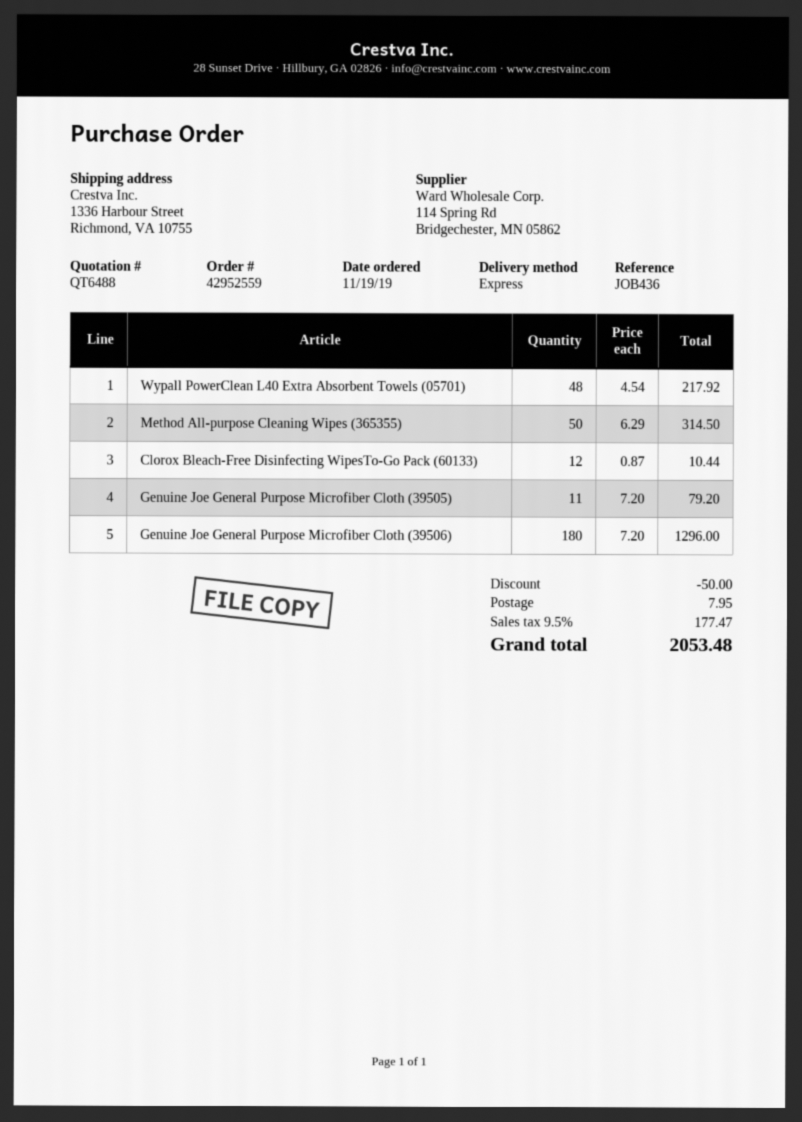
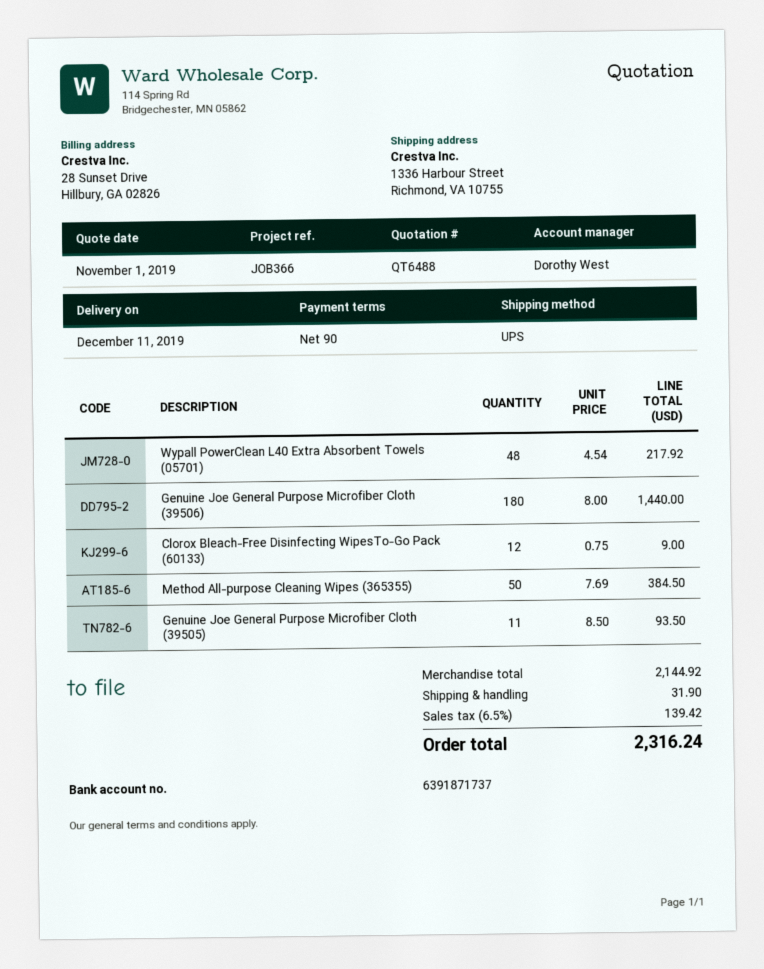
reference: JOB436 -> JOB366
shipping method: express -> UPS
Method All-purpose Cleaning Wipes (365355): 50 x 6.29 = 314.50 -> 50 x 7.69 = 384.50
Clorox Bleach-Free Disinfecting WipesTo-Go Pack (60133): 12 x 0.87 = 10.44 -> 12 x 0.75 = 9.00
Genuine Joe General Purpose Microfiber Cloth (39505): 11 x 7.20 = 79.20 -> 11 x 8.50 = 93.50
Genuine Joe General Purpose Microfiber Cloth (39506): 180 x 7.20 = 1296.00 -> 180 x 8.00 = 1440.00
discount: 50.00 -> none
shipping: 7.95 -> 31.90
tax: 9.5% = 177.47 -> 6.5% = 139.42
total: 2053.48 -> 2316.24

